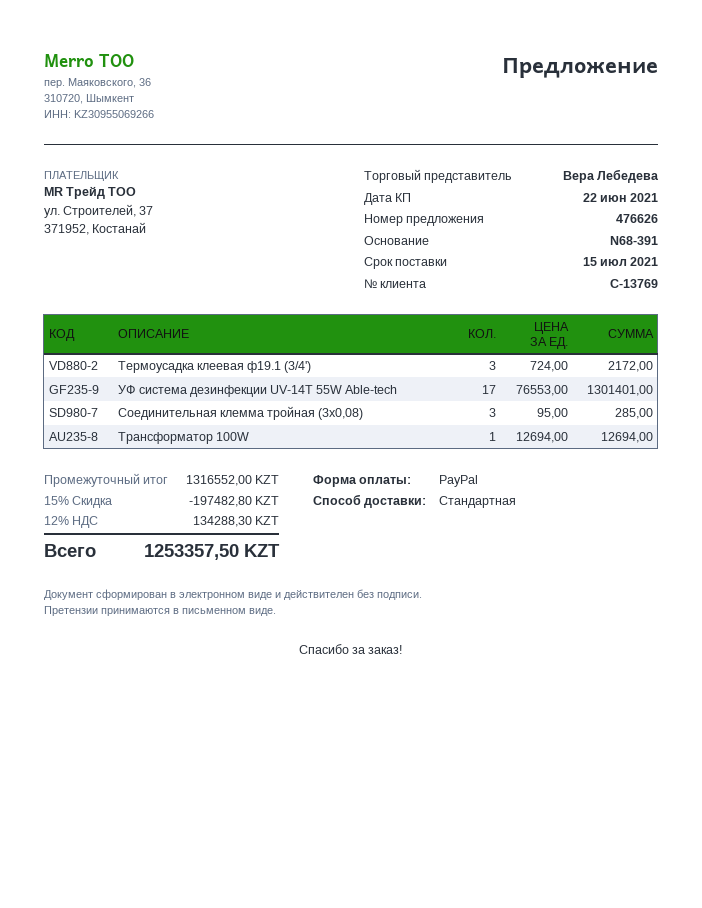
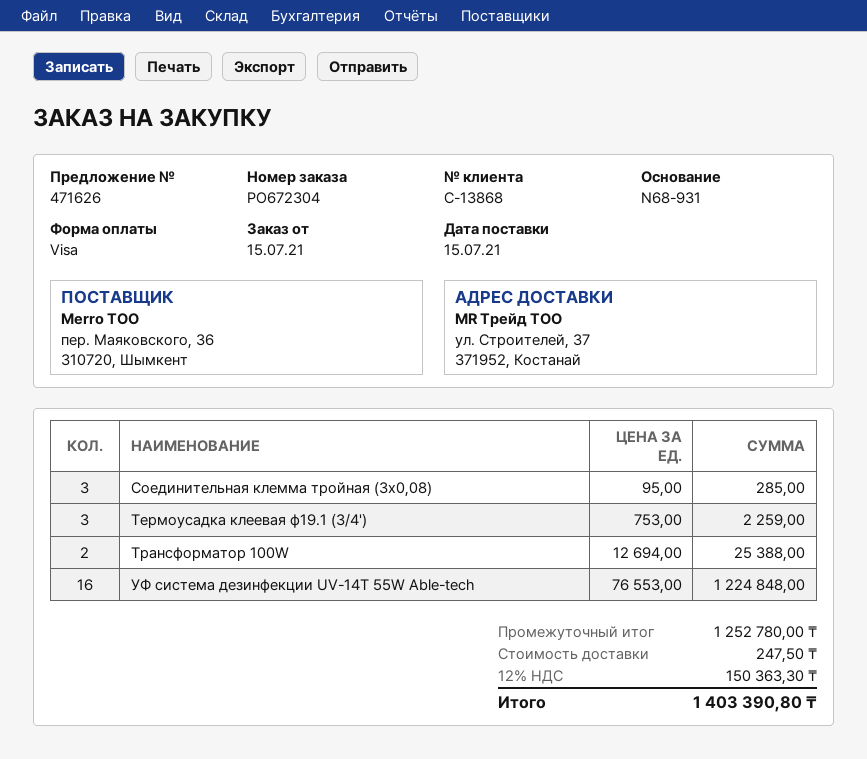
quote number: 476626 -> 471626
customer number: C-13769 -> C-13868
reference: N68-391 -> N68-931
payment method: PayPal -> Visa
Термоусадка клеевая ф19.1 (3/4'): 3 x 724.00 = 2172.00 -> 3 x 753.00 = 2259.00
УФ система дезинфекции UV-14Т 55W Able-tech: 17 x 76553.00 = 1301401.00 -> 16 x 76553.00 = 1224848.00
Трансформатор 100W: 1 x 12694.00 = 12694.00 -> 2 x 12694.00 = 25388.00
subtotal: 1316552.00 -> 1252780.00
discount: 15% = 197482.80 -> none
shipping: none -> 247.50
tax: 12% = 134288.30 -> 12% = 150363.30
total: 1253357.50 -> 1403390.80

